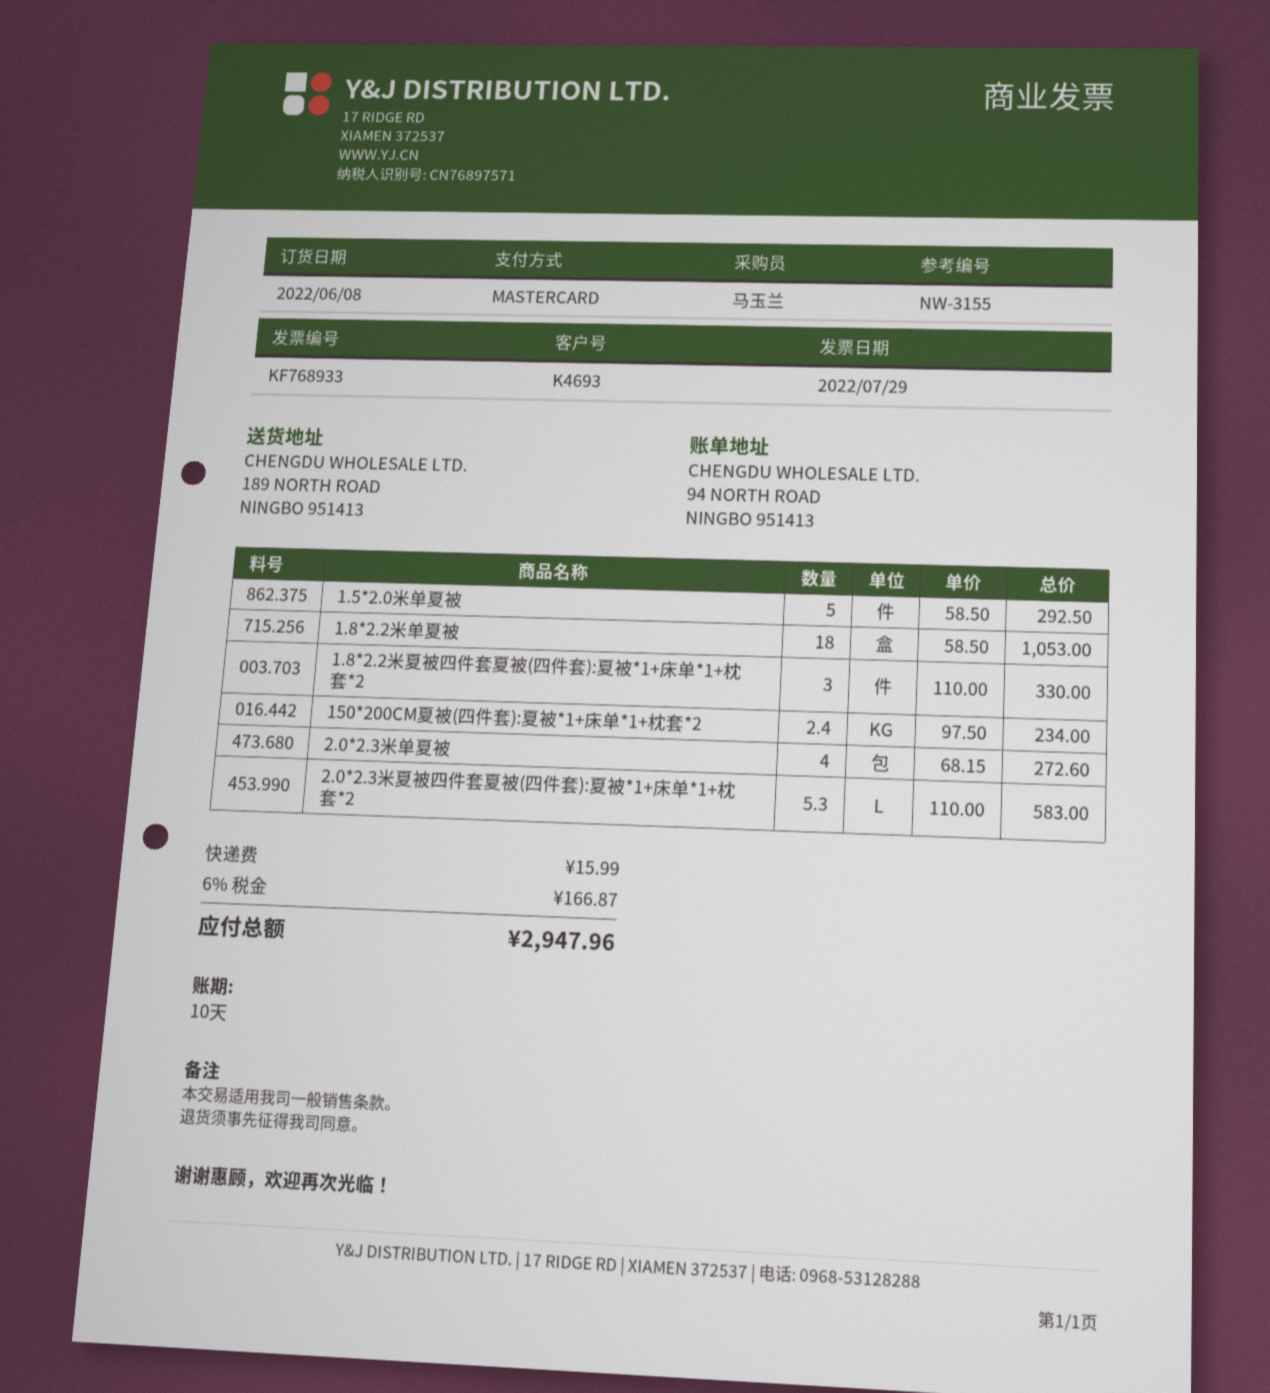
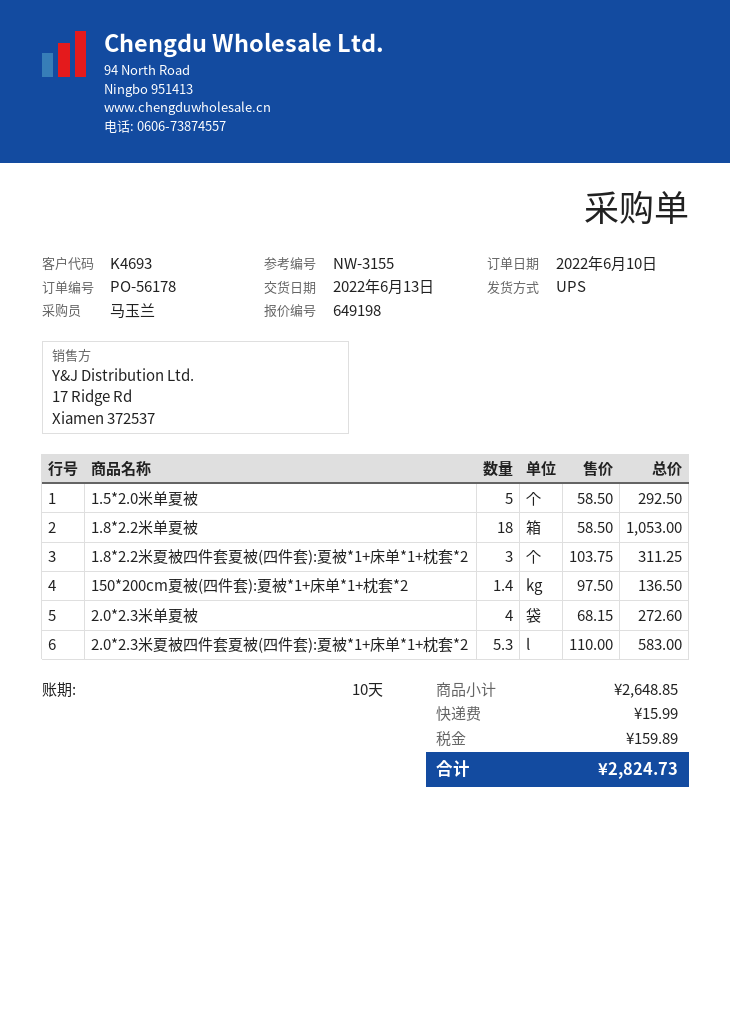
order date: 2022-06-08 -> 2022-06-10
1.8*2.2米夏被四件套夏被(四件套):夏被*1+床单*1+枕套*2: 3 x 110.00 = 330.00 -> 3 x 103.75 = 311.25
150*200CM夏被(四件套):夏被*1+床单*1+枕套*2: 2.4 x 97.50 = 234.00 -> 1.4 x 97.50 = 136.50
tax: 166.87 -> 159.89
total: 2947.96 -> 2824.73

